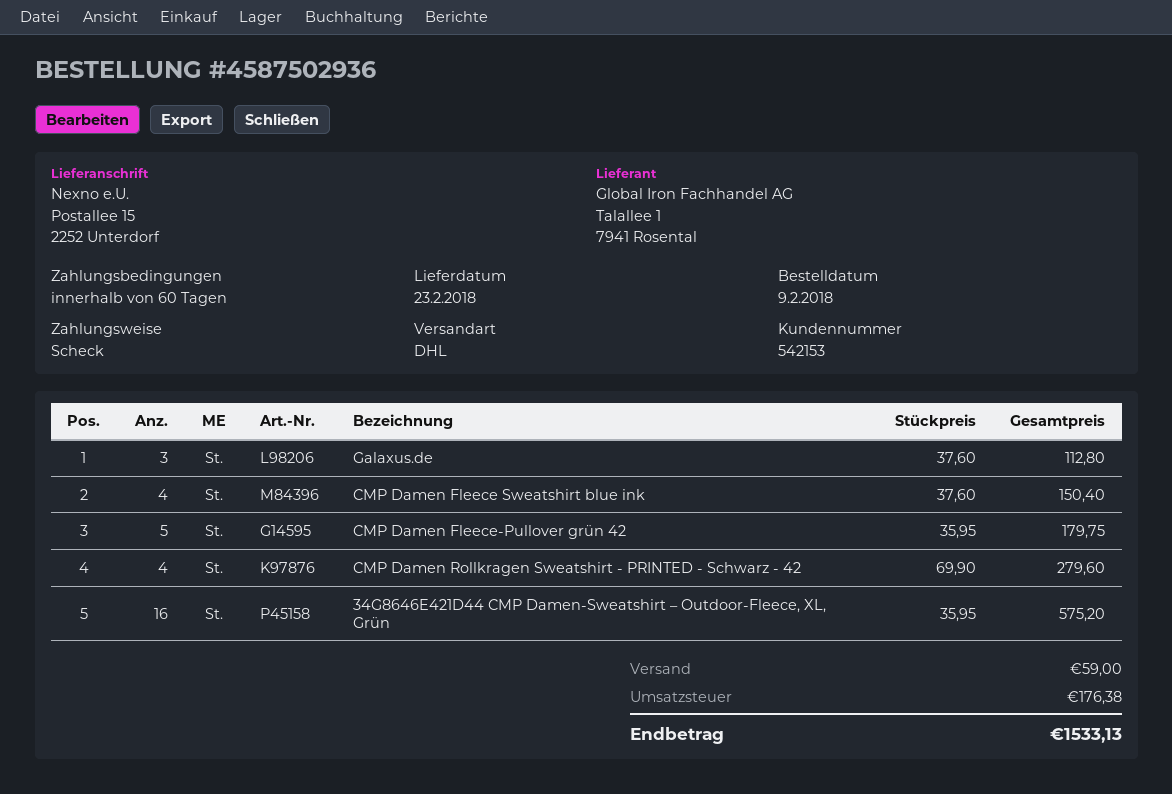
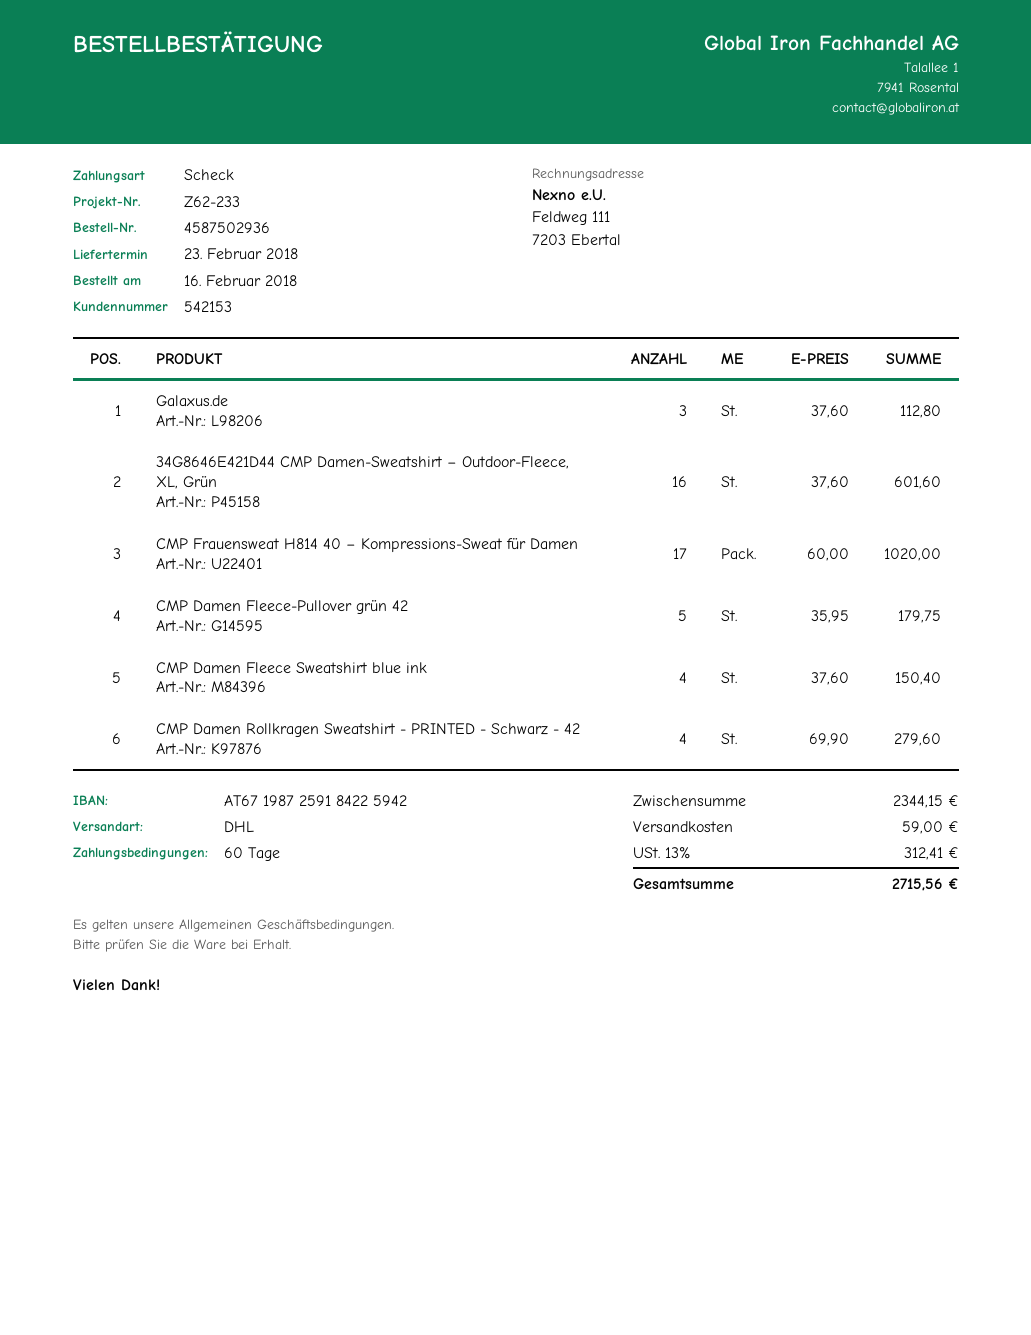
order date: 2018-02-09 -> 2018-02-16
34G8646E421D44 CMP Damen-Sweatshirt – Outdoor-Fleece, XL, Grün: 16 x 35.95 = 575.20 -> 16 x 37.60 = 601.60
CMP Frauensweat H814 40 – Kompressions-Sweat für Damen: none -> 17 x 60.00 = 1020.00
tax: 176.38 -> 312.41
total: 1533.13 -> 2715.56

